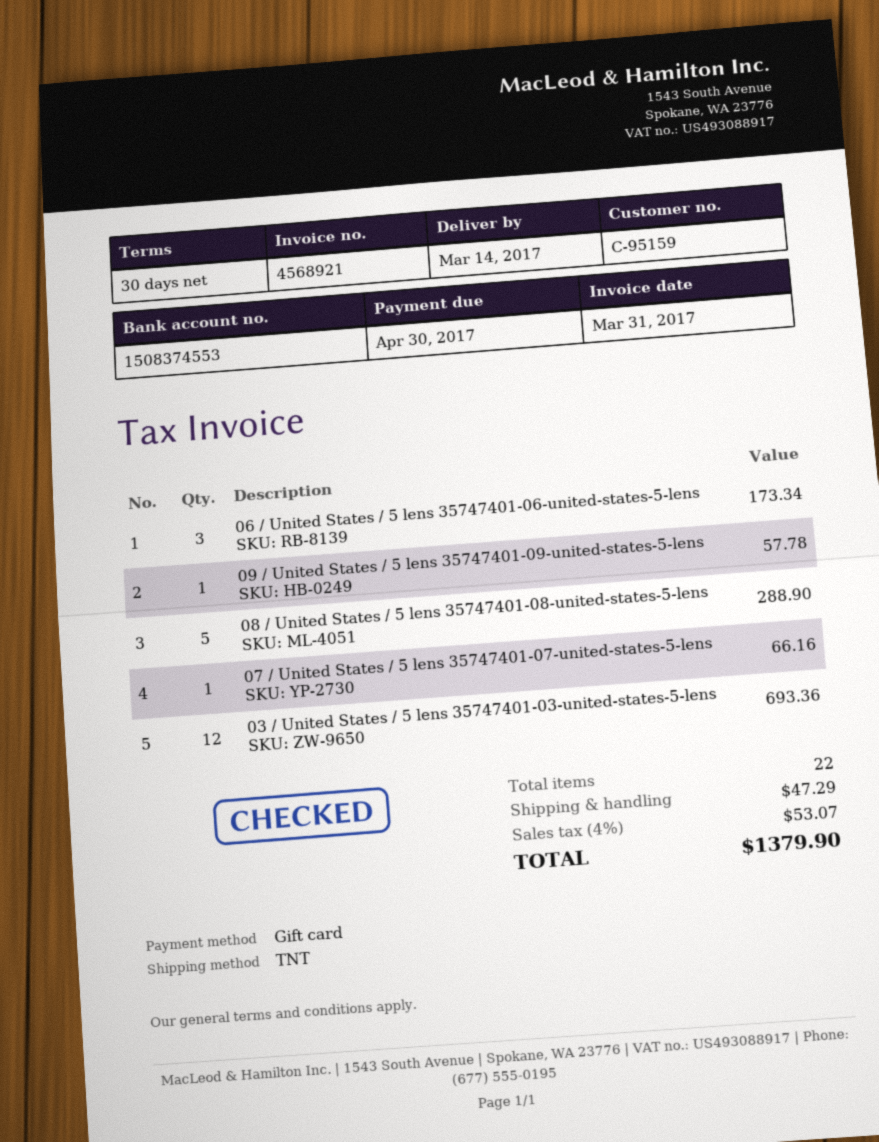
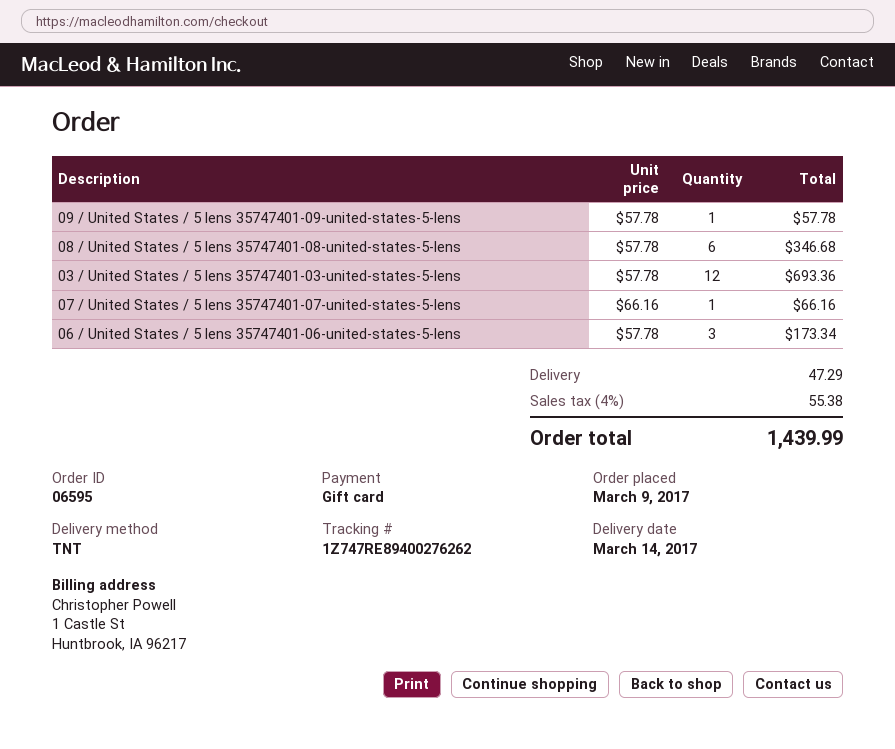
08 / United States / 5 lens 35747401-08-united-states-5-lens: 5 for 288.90 -> 6 for 346.68
tax: 4% = 53.07 -> 4% = 55.38
total: 1379.90 -> 1439.99

